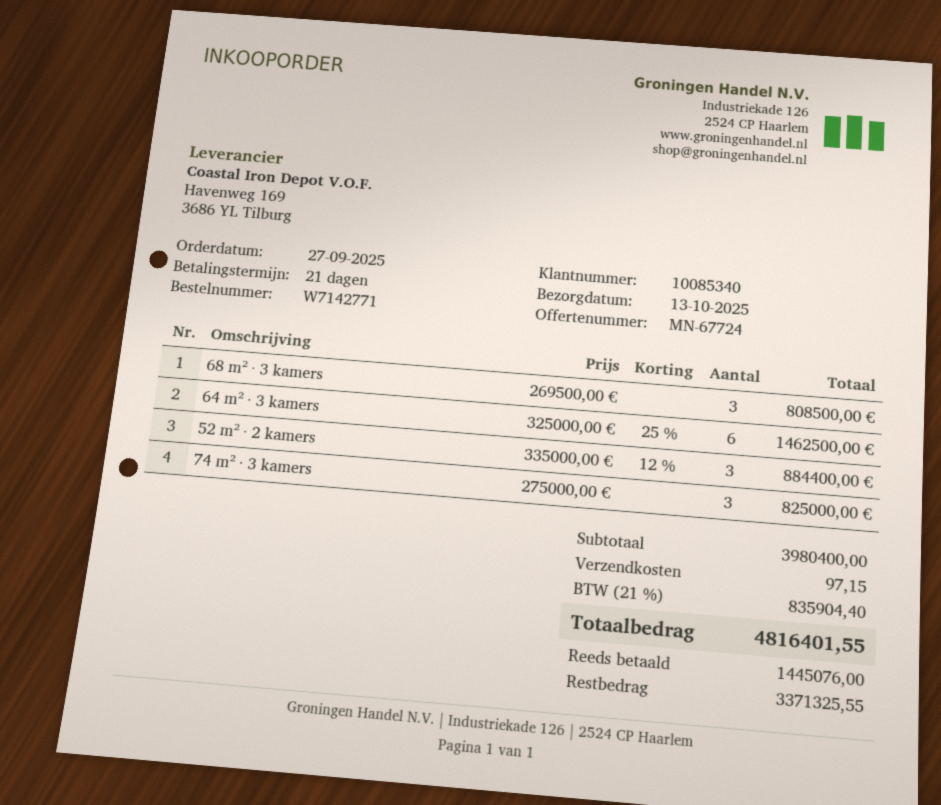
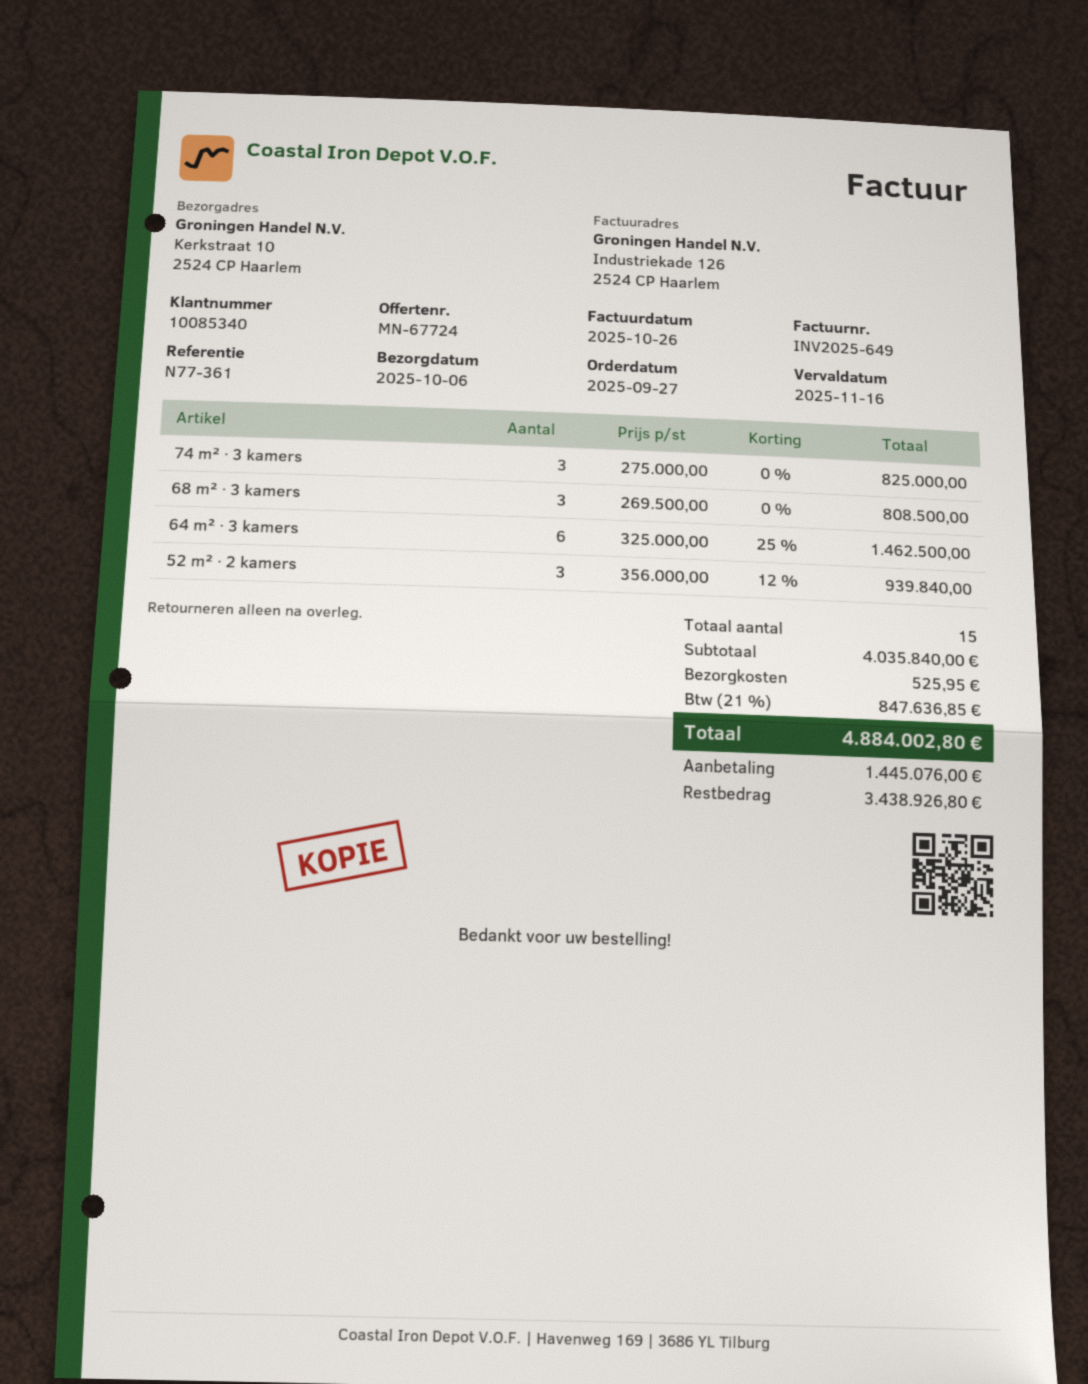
delivery date: 2025-10-13 -> 2025-10-06
52 m² · 2 kamers: 3 x 335000.00 - 12% = 884400.00 -> 3 x 356000.00 - 12% = 939840.00
subtotal: 3980400.00 -> 4035840.00
shipping: 97.15 -> 525.95
tax: 21% = 835904.40 -> 21% = 847636.85
total: 4816401.55 -> 4884002.80
balance: 3371325.55 -> 3438926.80

